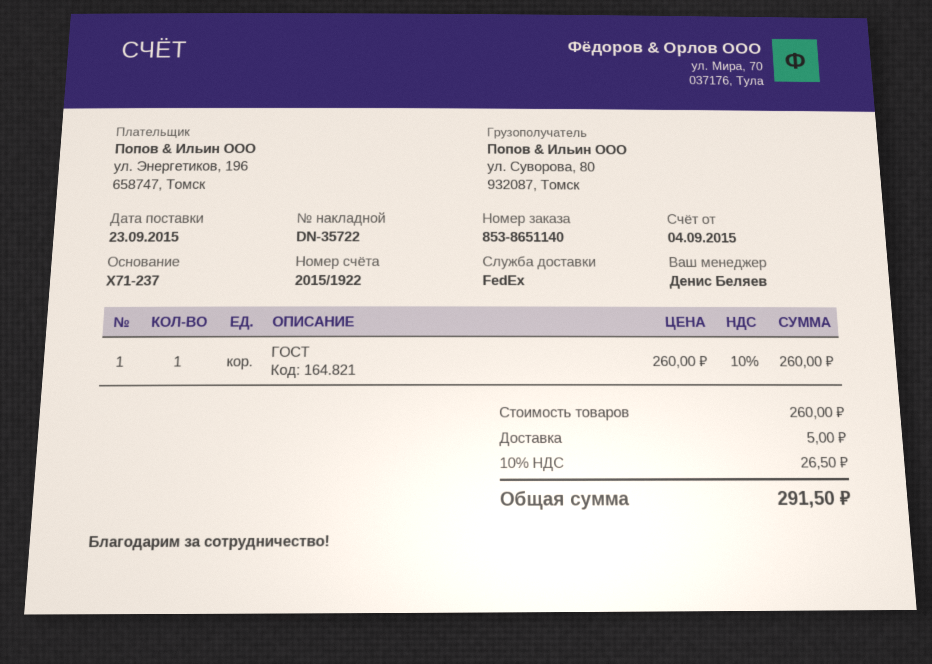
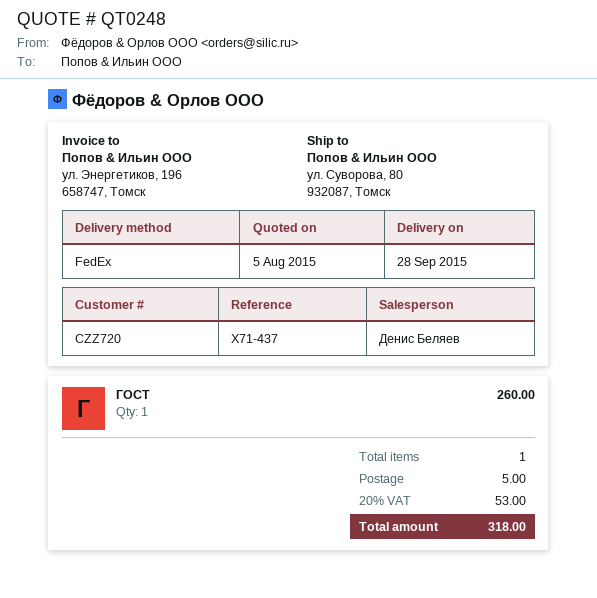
delivery date: 2015-09-23 -> 2015-09-28
reference: X71-237 -> X71-437
tax: 10% = 26.50 -> 20% = 53.00
total: 291.50 -> 318.00

